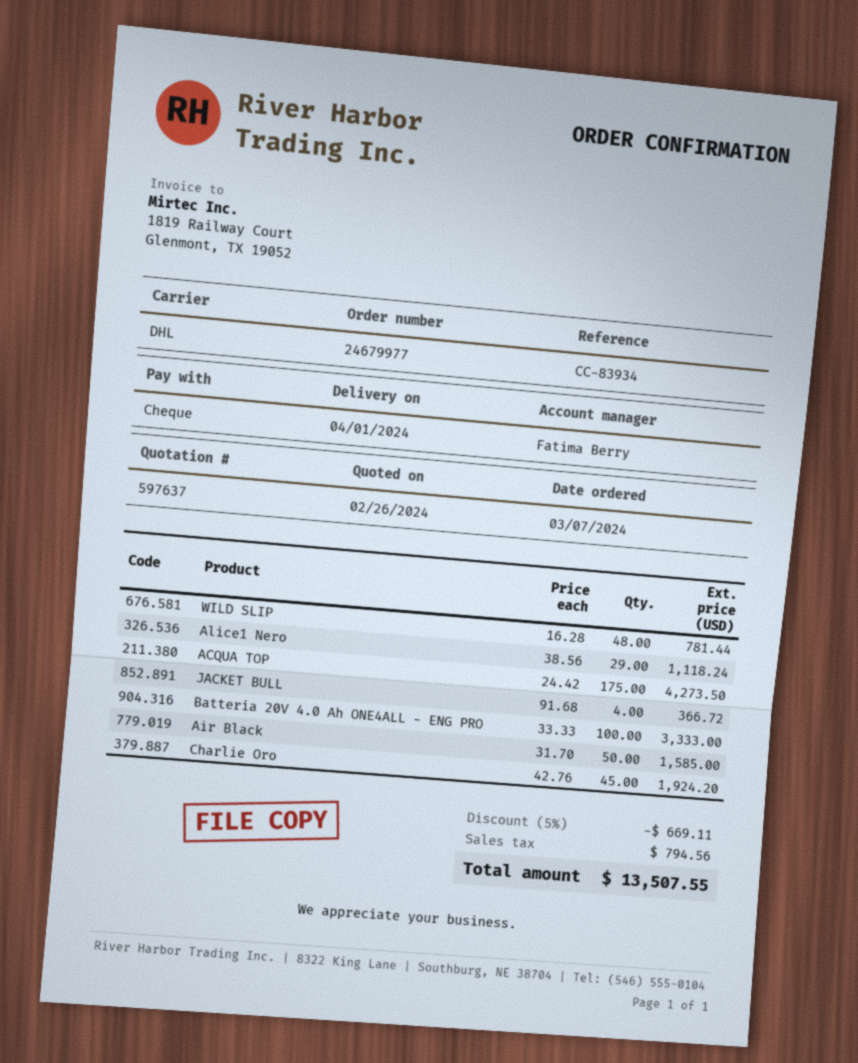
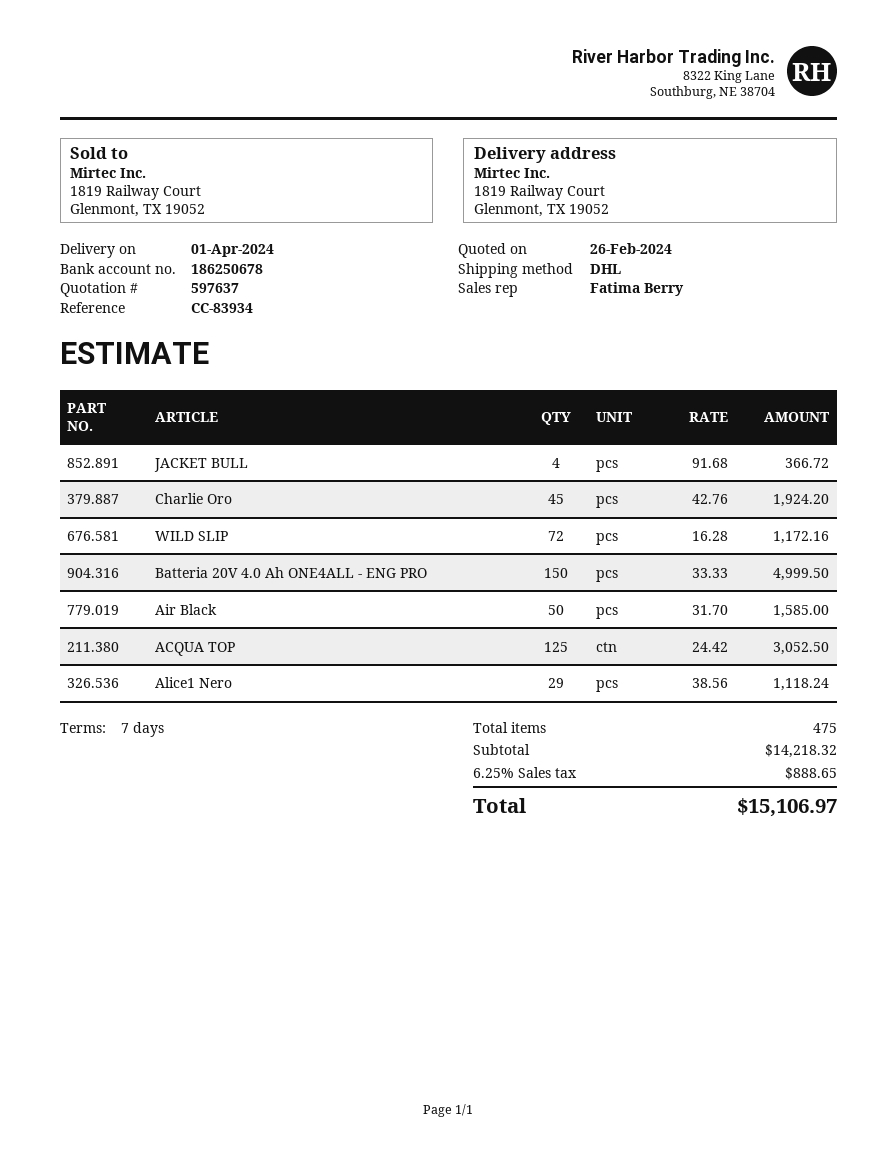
WILD SLIP: 48 x 16.28 = 781.44 -> 72 x 16.28 = 1172.16
ACQUA TOP: 175 x 24.42 = 4273.50 -> 125 x 24.42 = 3052.50
Batteria 20V 4.0 Ah ONE4ALL - ENG PRO: 100 x 33.33 = 3333.00 -> 150 x 33.33 = 4999.50
discount: 5% = 669.11 -> none
tax: 794.56 -> 888.65
total: 13507.55 -> 15106.97

